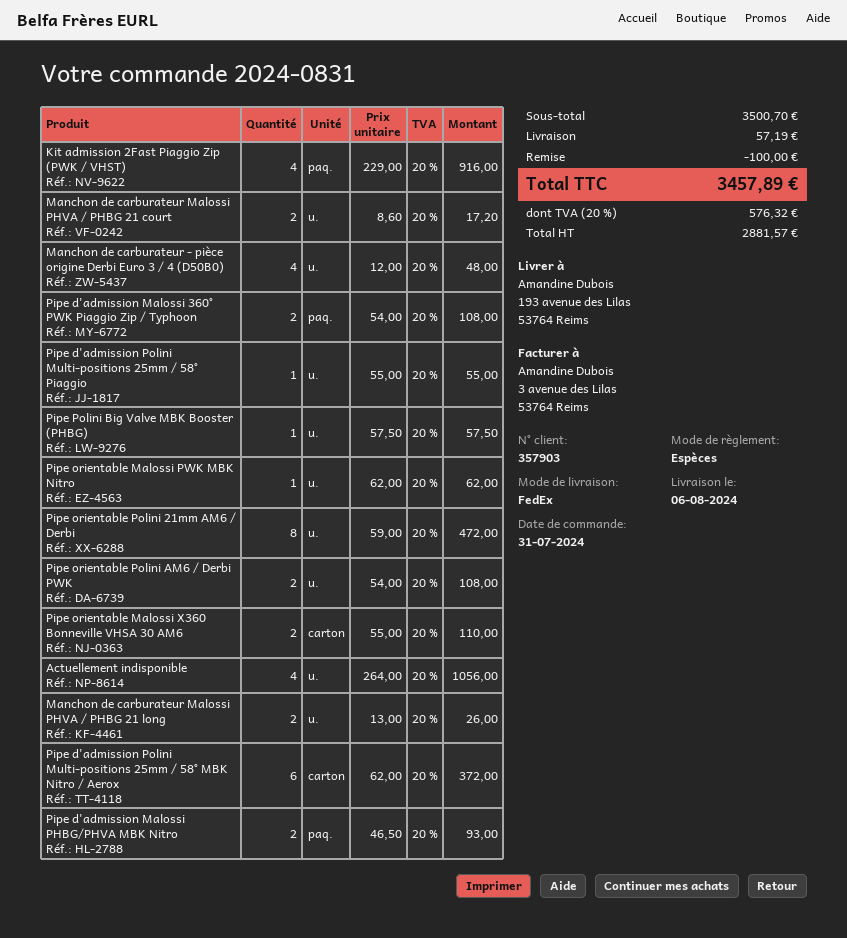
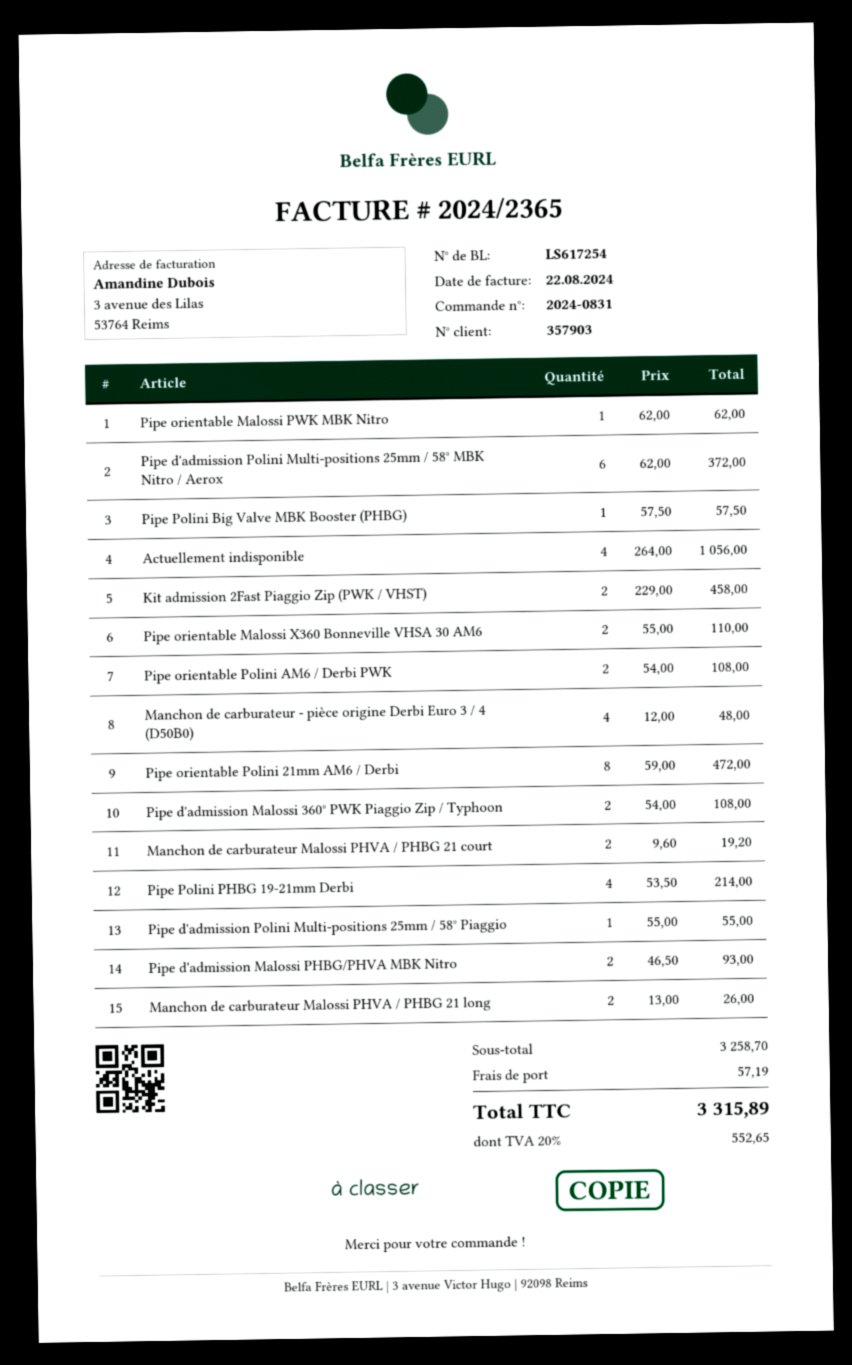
Kit admission 2Fast Piaggio Zip (PWK / VHST): 4 x 229.00 = 916.00 -> 2 x 229.00 = 458.00
Manchon de carburateur Malossi PHVA / PHBG 21 court: 2 x 8.60 = 17.20 -> 2 x 9.60 = 19.20
Pipe Polini PHBG 19-21mm Derbi: none -> 4 x 53.50 = 214.00
subtotal: 3500.70 -> 3258.70
discount: 100.00 -> none
tax: 20% = 576.32 -> 20% = 552.65
total: 3457.89 -> 3315.89

